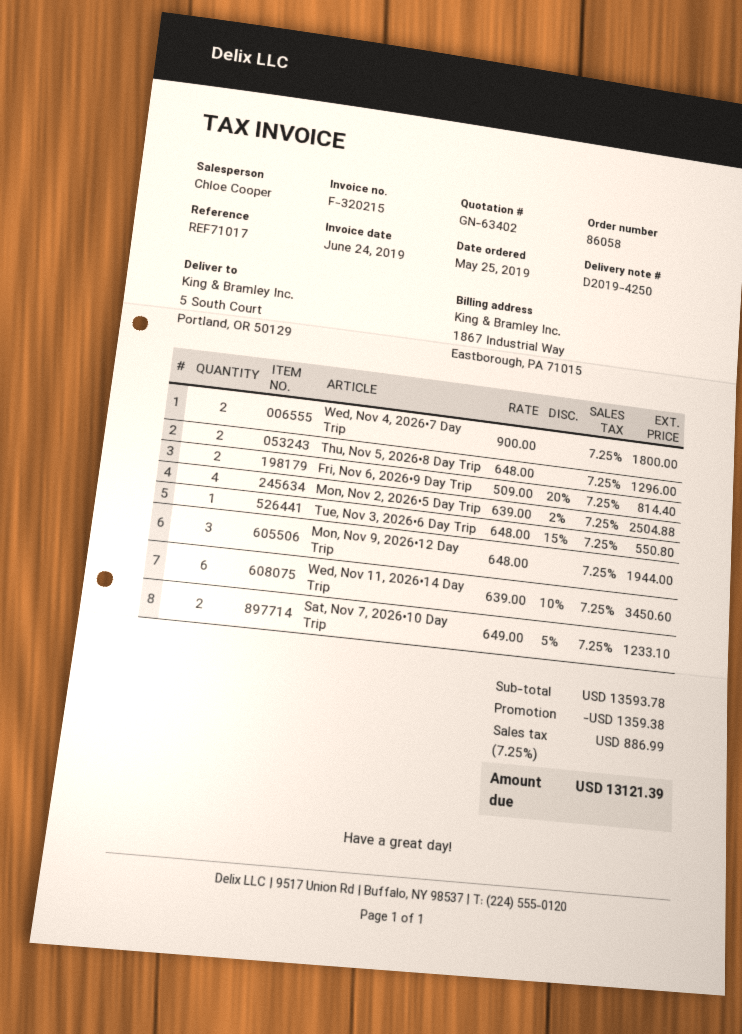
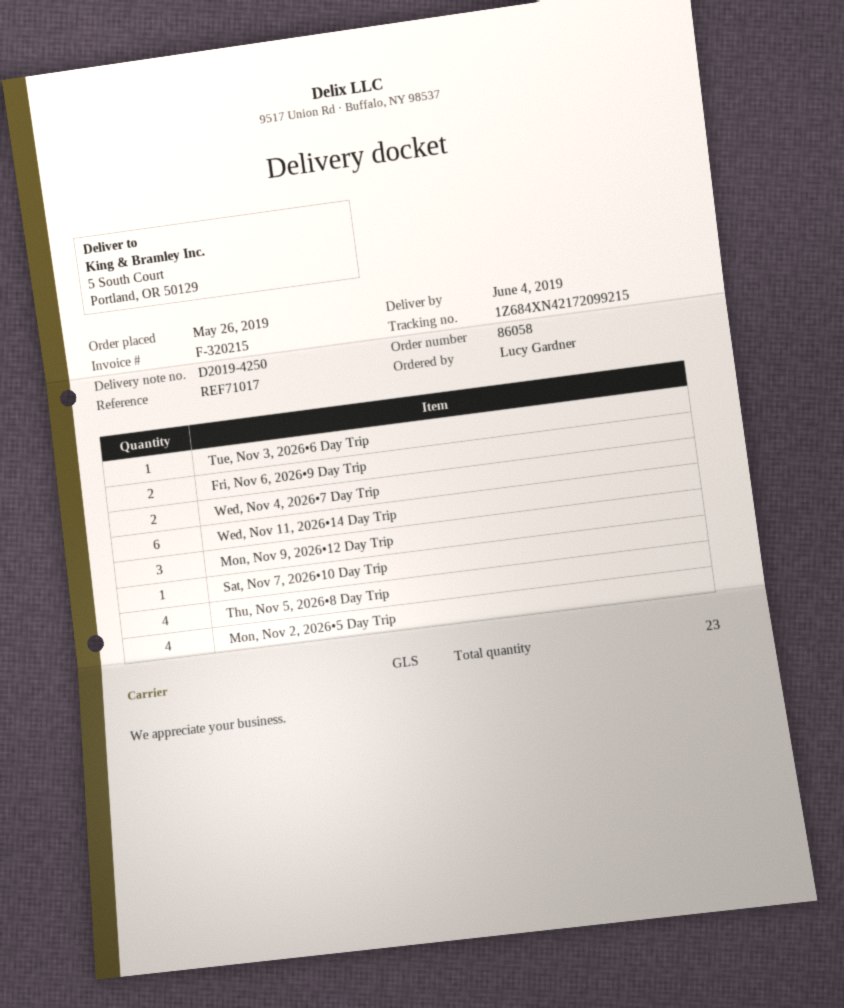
order date: 2019-05-25 -> 2019-05-26
Thu, Nov 5, 2026•8 Day Trip: 2 -> 4
Sat, Nov 7, 2026•10 Day Trip: 2 -> 1

